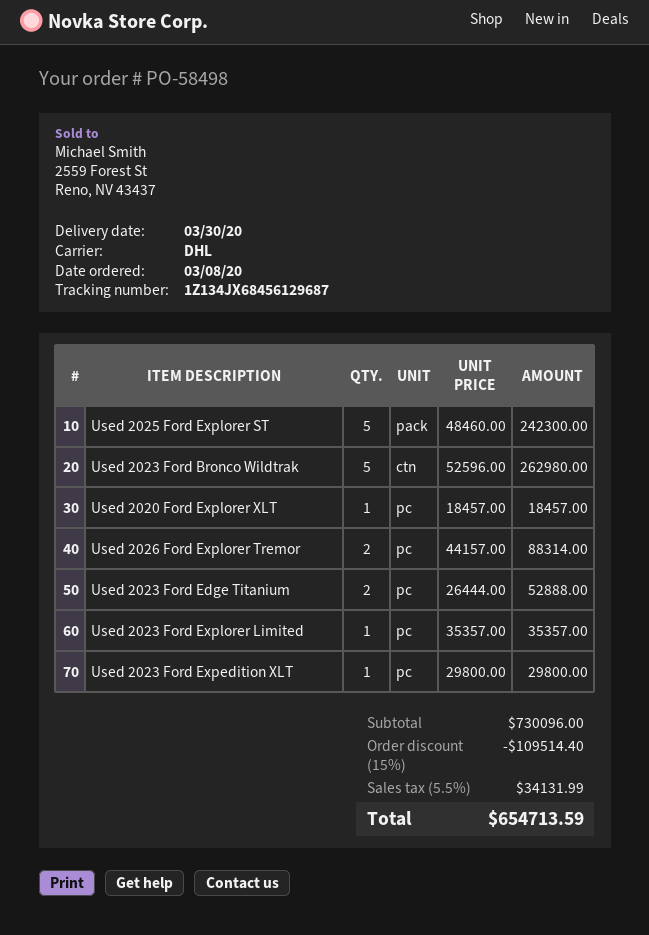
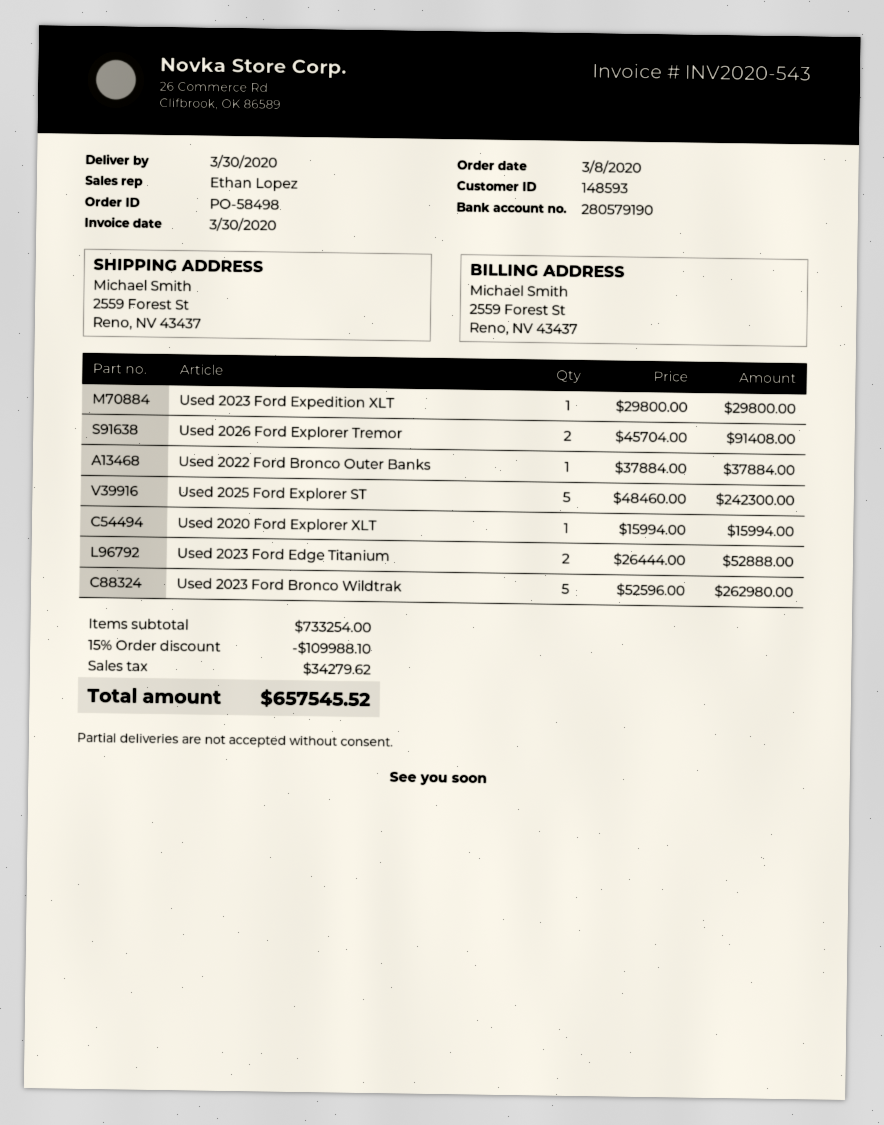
Used 2020 Ford Explorer XLT: 1 x 18457.00 = 18457.00 -> 1 x 15994.00 = 15994.00
Used 2026 Ford Explorer Tremor: 2 x 44157.00 = 88314.00 -> 2 x 45704.00 = 91408.00
Used 2023 Ford Explorer Limited: 1 x 35357.00 = 35357.00 -> none
Used 2022 Ford Bronco Outer Banks: none -> 1 x 37884.00 = 37884.00
subtotal: 730096.00 -> 733254.00
discount: 15% = 109514.40 -> 15% = 109988.10
tax: 34131.99 -> 34279.62
total: 654713.59 -> 657545.52

